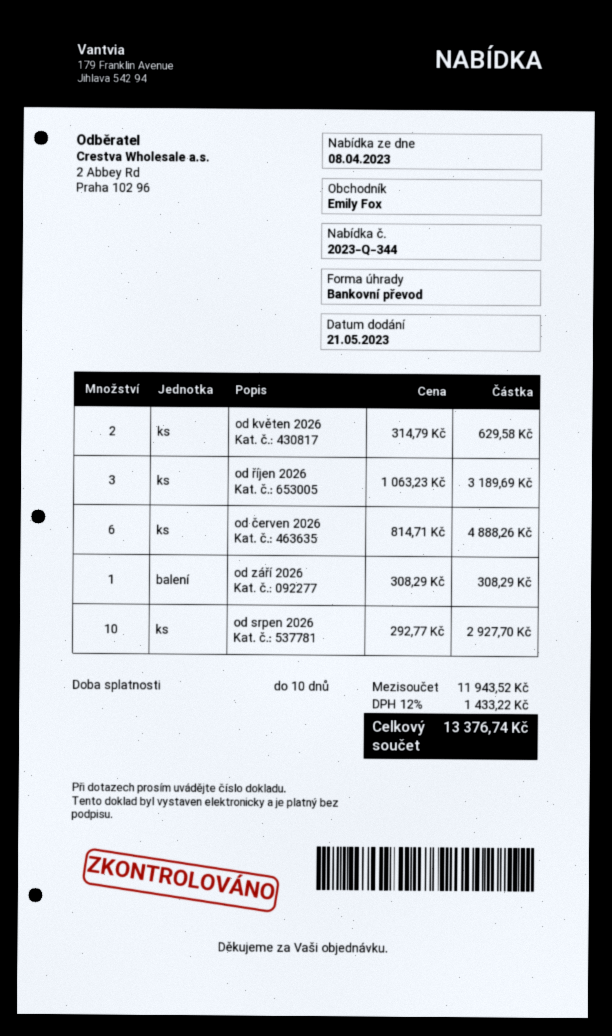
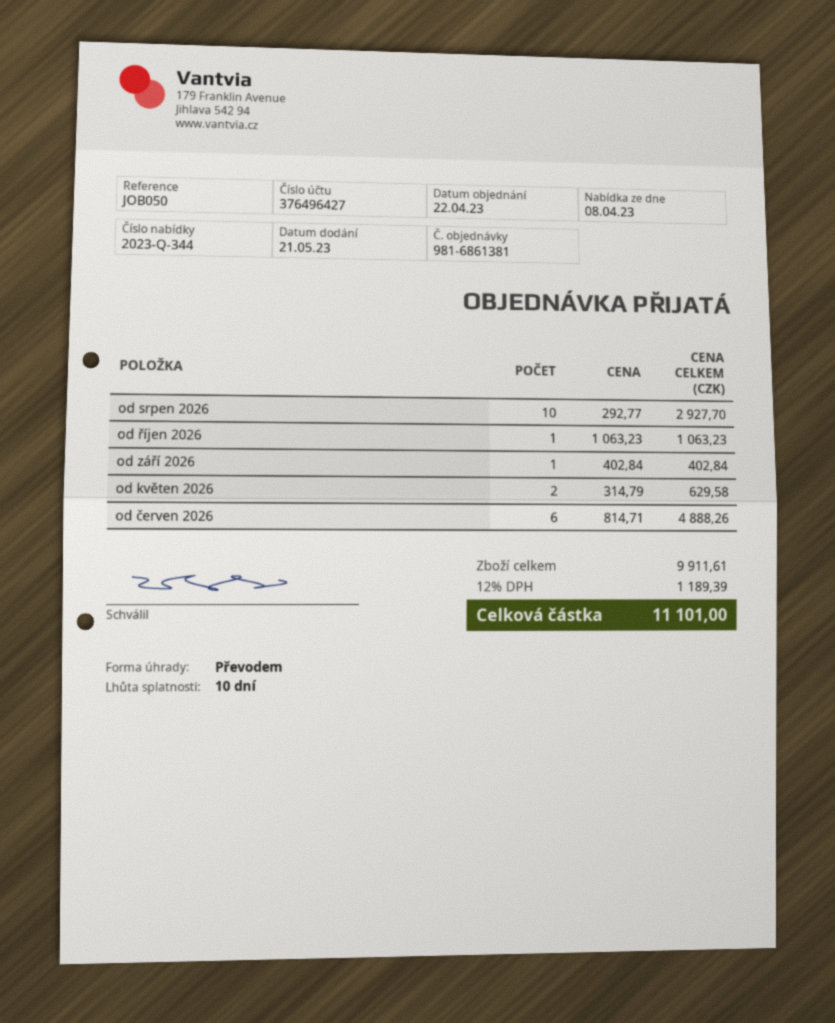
od říjen 2026: 3 x 1063.23 = 3189.69 -> 1 x 1063.23 = 1063.23
od září 2026: 1 x 308.29 = 308.29 -> 1 x 402.84 = 402.84
subtotal: 11943.52 -> 9911.61
tax: 12% = 1433.22 -> 12% = 1189.39
total: 13376.74 -> 11101.00

